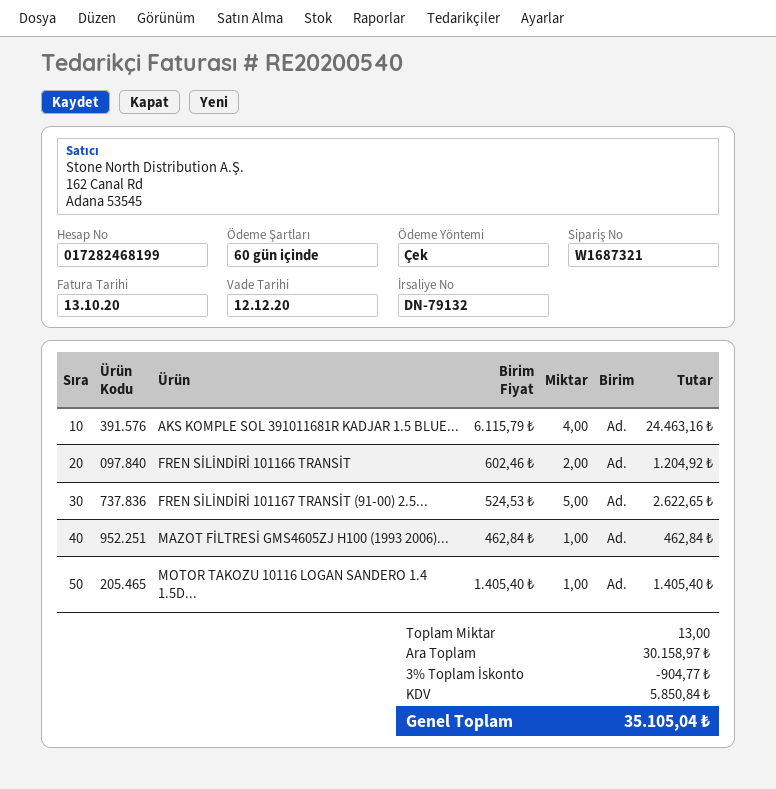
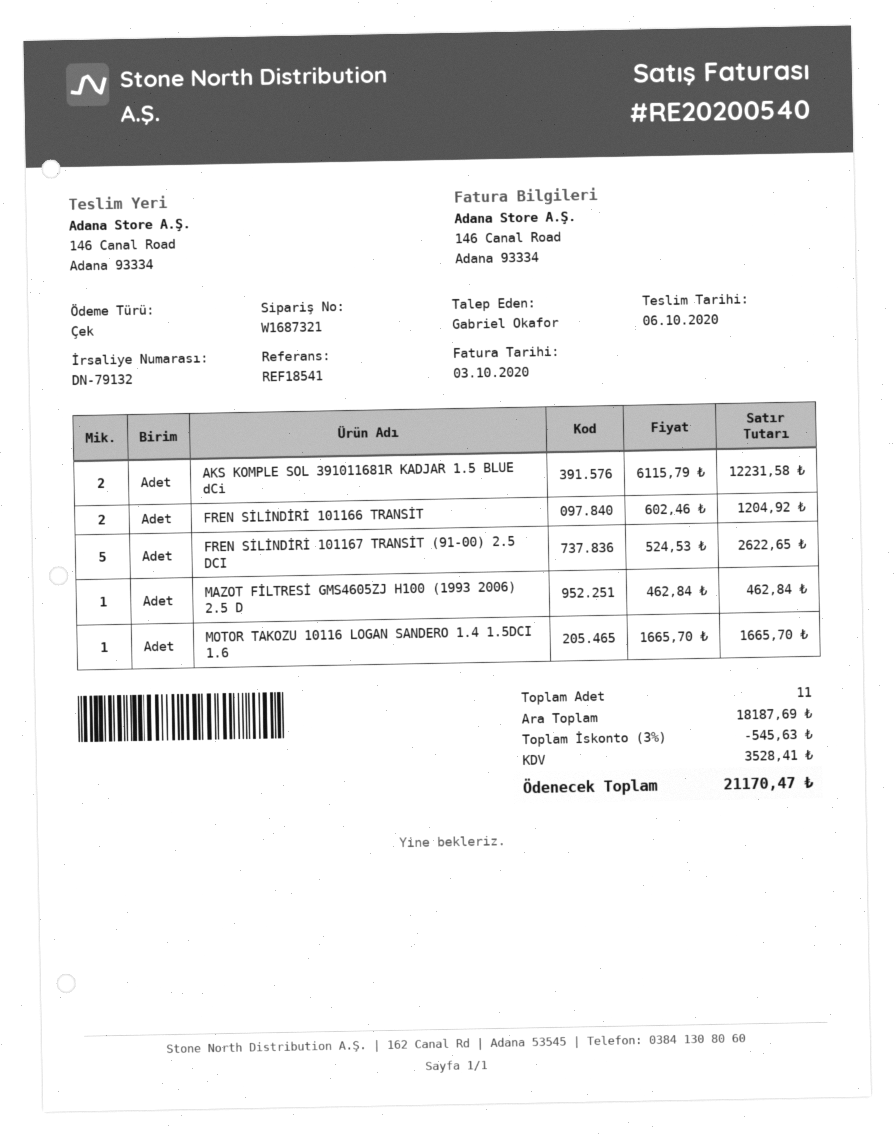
invoice date: 2020-10-13 -> 2020-10-03
AKS KOMPLE SOL 391011681R KADJAR 1.5 BLUE...: 4 x 6115.79 = 24463.16 -> 2 x 6115.79 = 12231.58
MOTOR TAKOZU 10116 LOGAN SANDERO 1.4 1.5D...: 1 x 1405.40 = 1405.40 -> 1 x 1665.70 = 1665.70
total quantity: 13 -> 11
subtotal: 30158.97 -> 18187.69
discount: 3% = 904.77 -> 3% = 545.63
tax: 5850.84 -> 3528.41
total: 35105.04 -> 21170.47

